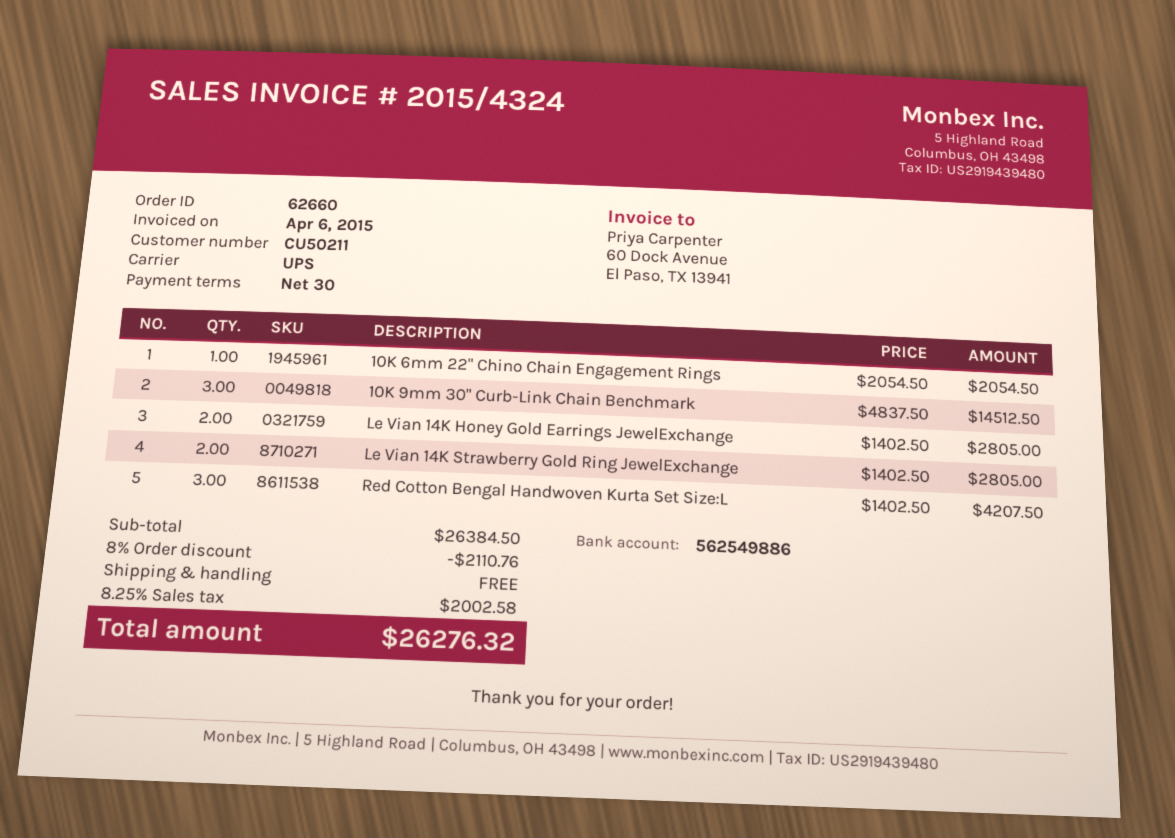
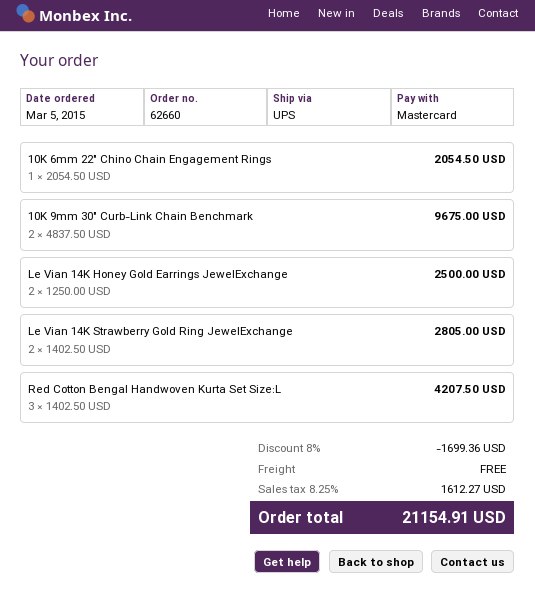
10K 9mm 30" Curb-Link Chain Benchmark: 3 x 4837.50 = 14512.50 -> 2 x 4837.50 = 9675.00
Le Vian 14K Honey Gold Earrings JewelExchange: 2 x 1402.50 = 2805.00 -> 2 x 1250.00 = 2500.00
discount: 8% = 2110.76 -> 8% = 1699.36
tax: 8.25% = 2002.58 -> 8.25% = 1612.27
total: 26276.32 -> 21154.91

